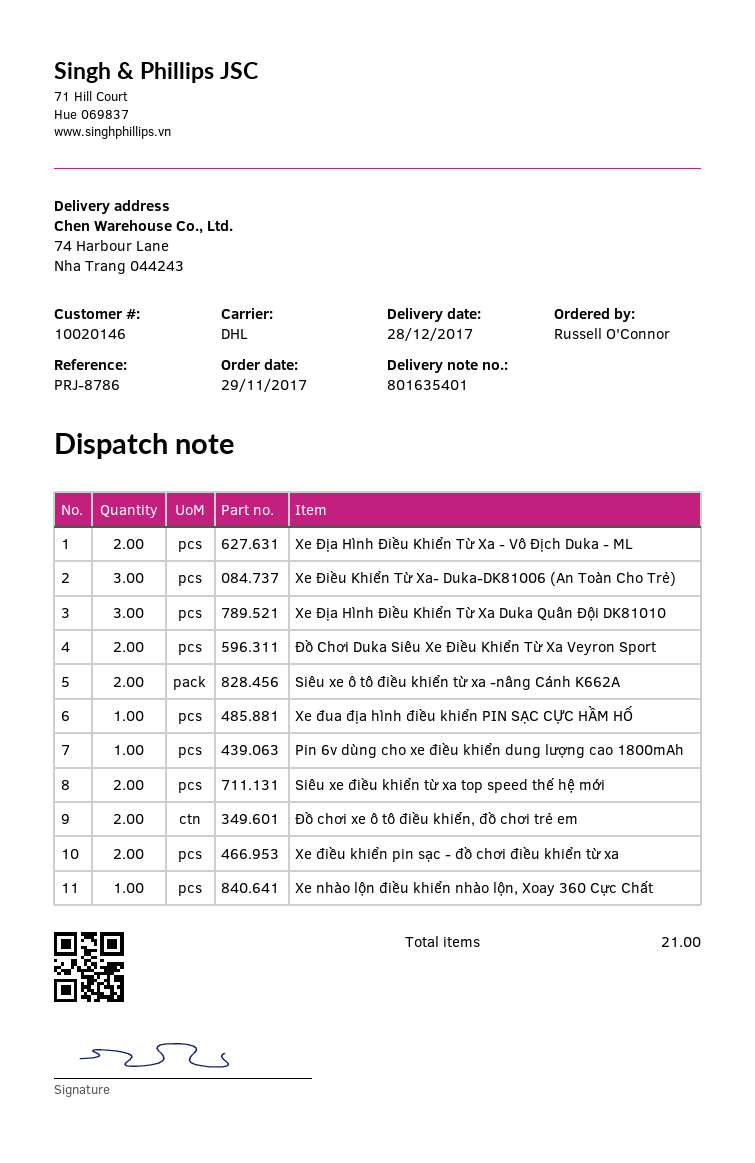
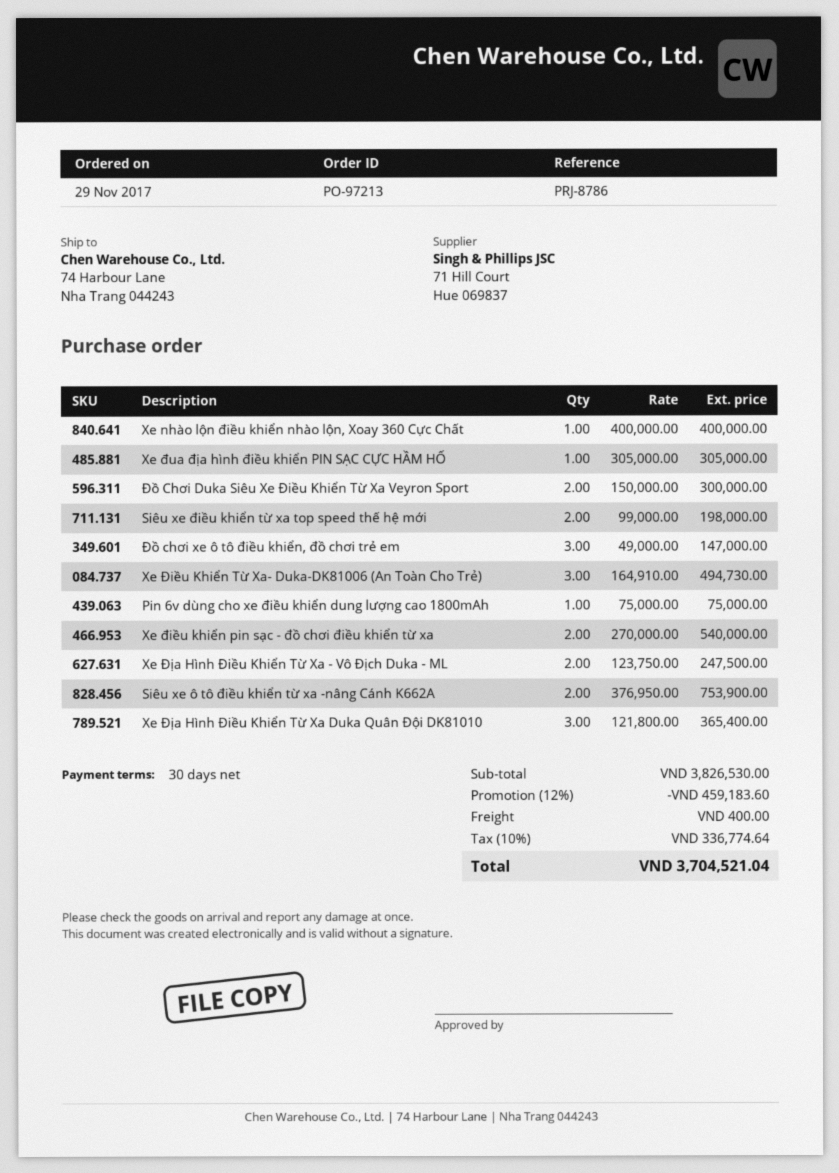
Đồ chơi xe ô tô điều khiển, đồ chơi trẻ em: 2 -> 3

